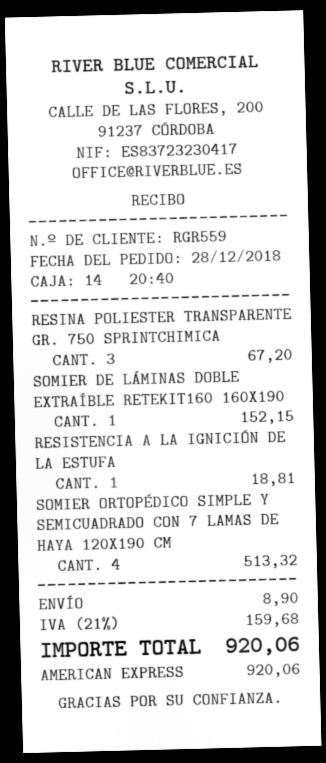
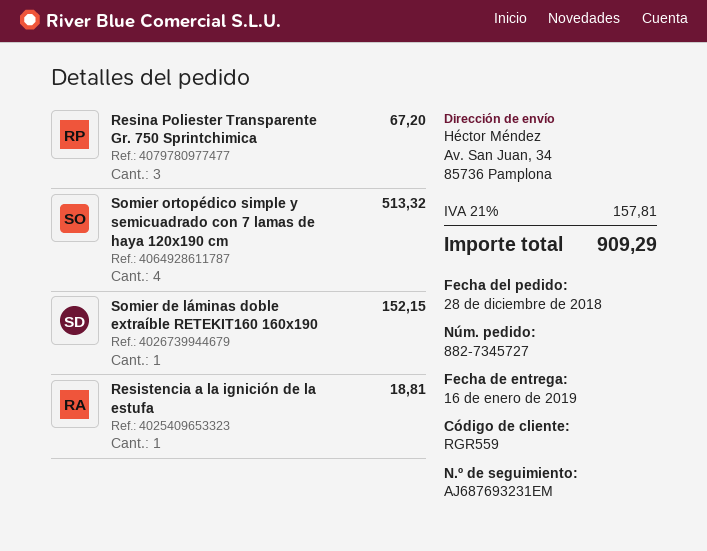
shipping: 8.90 -> none
tax: 21% = 159.68 -> 21% = 157.81
total: 920.06 -> 909.29

